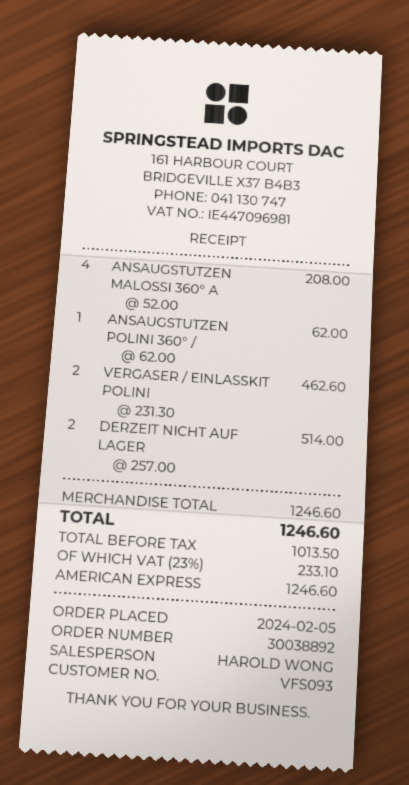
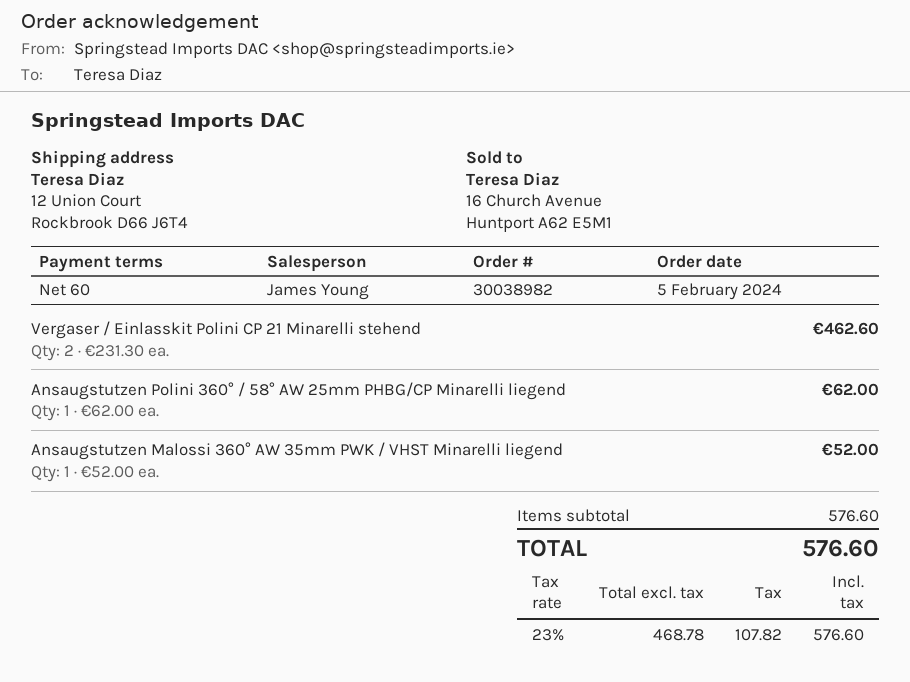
order number: 30038892 -> 30038982
sales rep: HAROLD WONG -> James Young
ANSAUGSTUTZEN MALOSSI 360° A: 4 x 52.00 = 208.00 -> 1 x 52.00 = 52.00
DERZEIT NICHT AUF LAGER: 2 x 257.00 = 514.00 -> none
subtotal: 1246.60 -> 576.60
net: 1013.50 -> 468.78
tax: 23% = 233.10 -> 23% = 107.82
total: 1246.60 -> 576.60

